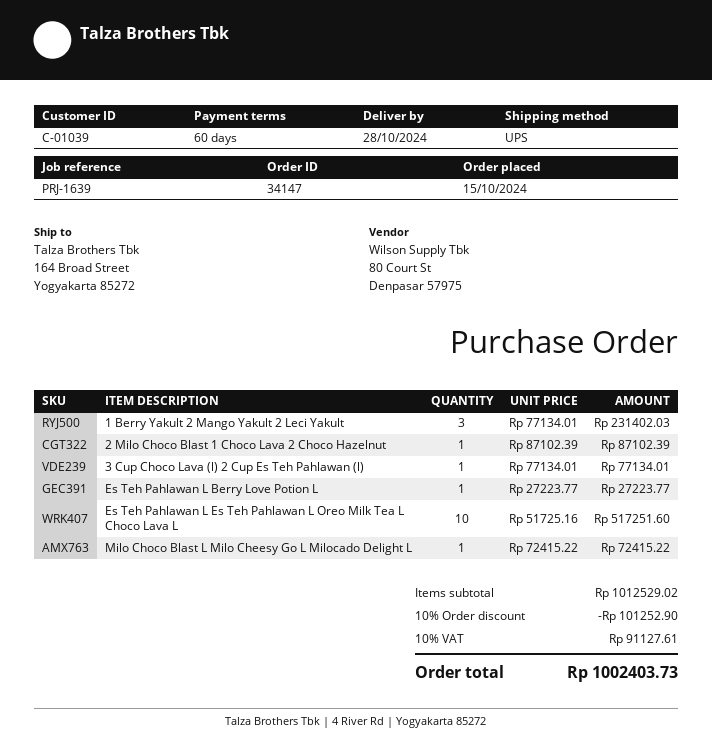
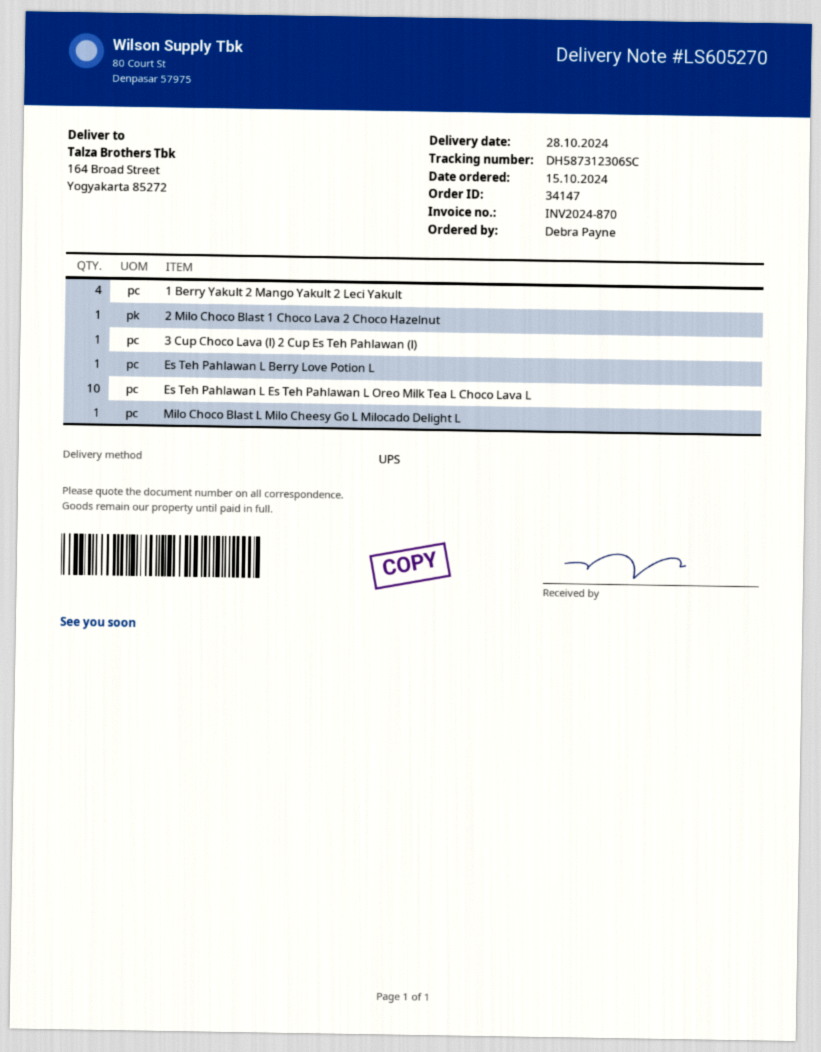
1 Berry Yakult 2 Mango Yakult 2 Leci Yakult: 3 -> 4

